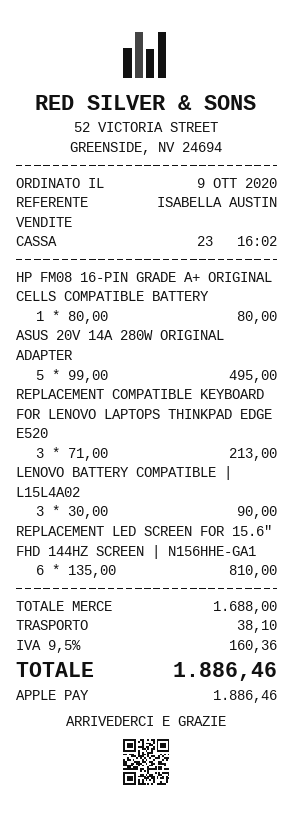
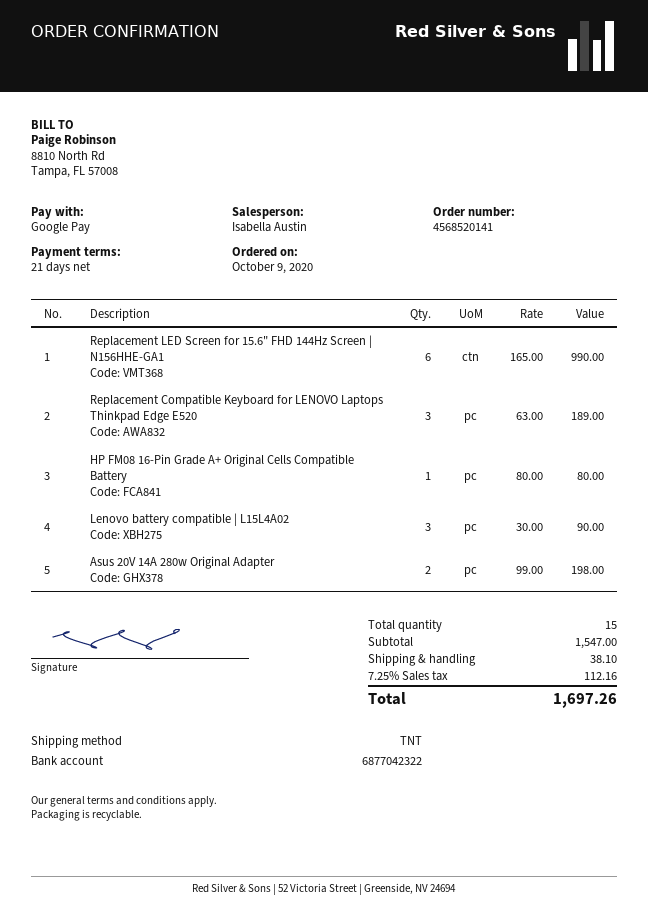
payment method: Apple Pay -> Google Pay
ASUS 20V 14A 280W ORIGINAL ADAPTER: 5 x 99.00 = 495.00 -> 2 x 99.00 = 198.00
REPLACEMENT COMPATIBLE KEYBOARD FOR LENOVO LAPTOPS THINKPAD EDGE E520: 3 x 71.00 = 213.00 -> 3 x 63.00 = 189.00
REPLACEMENT LED SCREEN FOR 15.6" FHD 144HZ SCREEN | N156HHE-GA1: 6 x 135.00 = 810.00 -> 6 x 165.00 = 990.00
subtotal: 1688.00 -> 1547.00
tax: 9.5% = 160.36 -> 7.25% = 112.16
total: 1886.46 -> 1697.26

